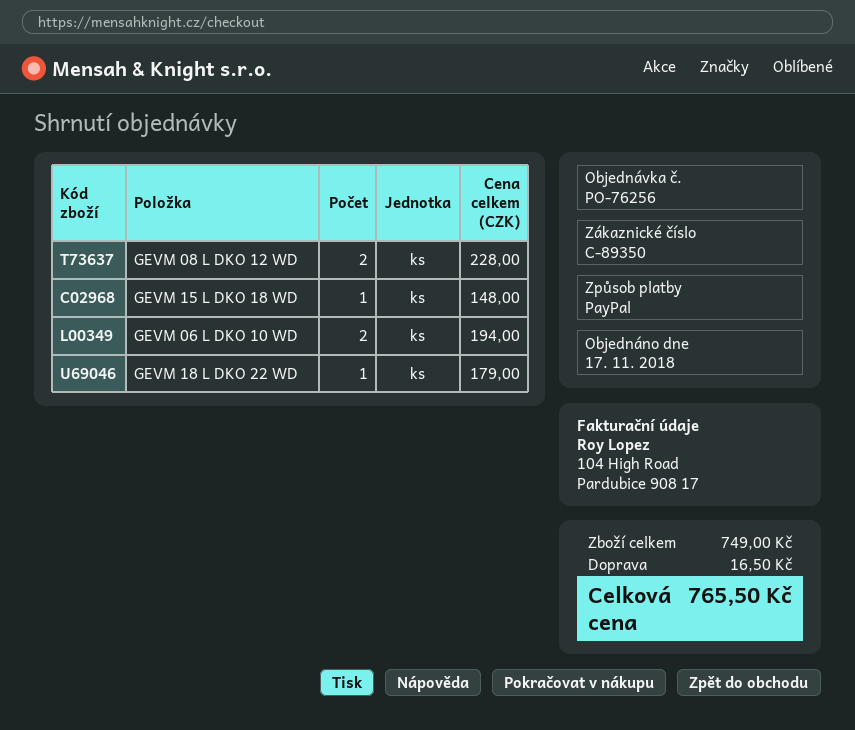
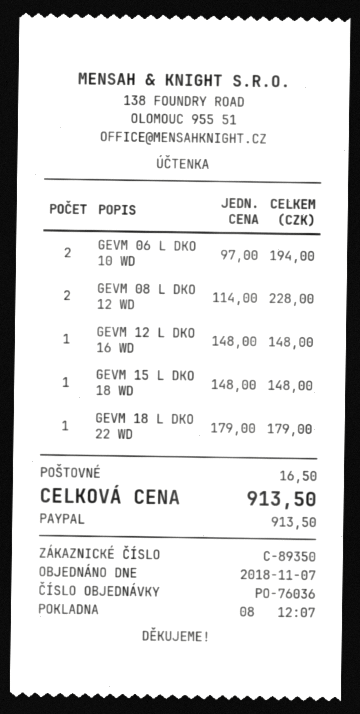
order number: PO-76256 -> PO-76036
order date: 2018-11-17 -> 2018-11-07
GEVM 12 L DKO 16 WD: none -> 1 for 148.00
total: 765.50 -> 913.50

